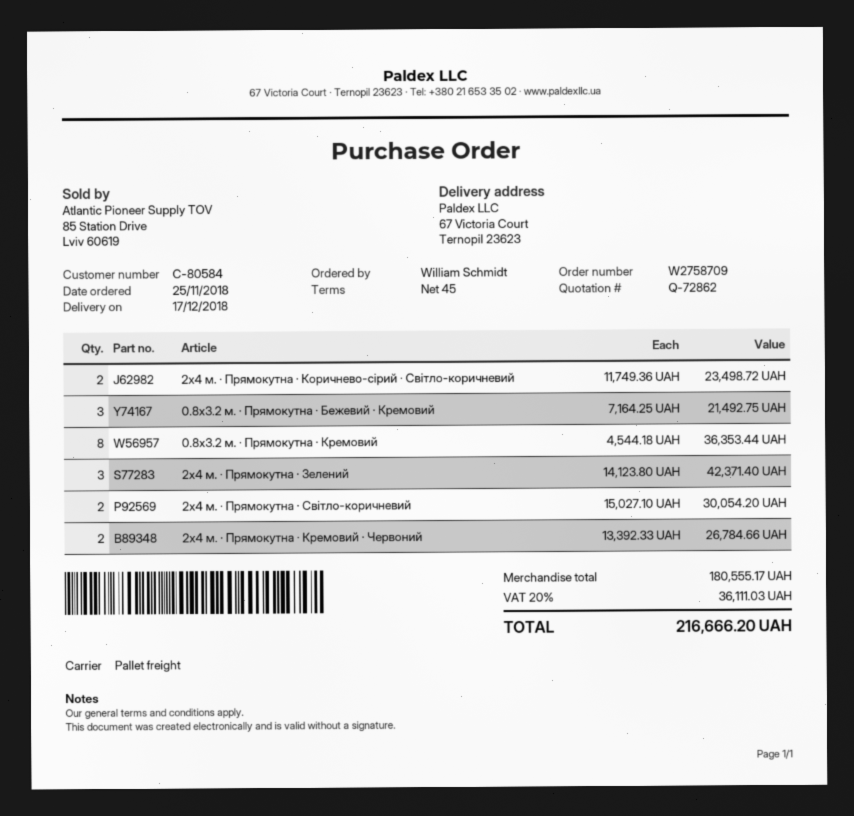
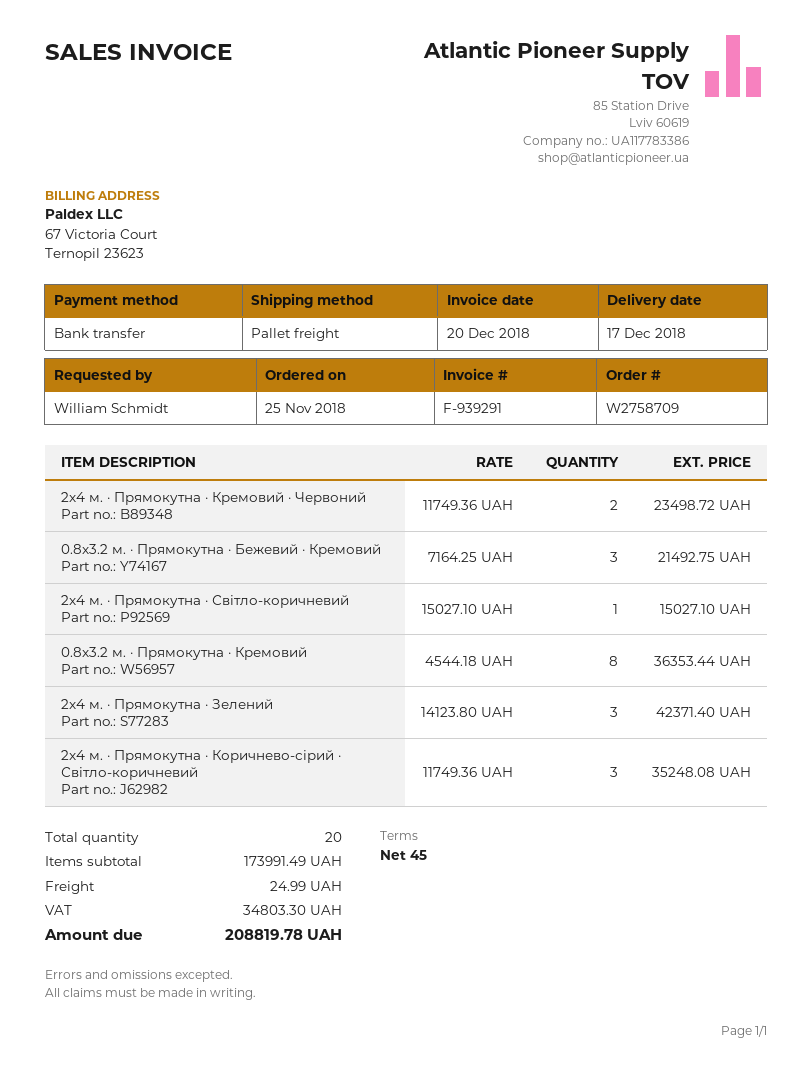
2x4 м. · Прямокутна · Коричнево-сірий · Світло-коричневий: 2 x 11749.36 = 23498.72 -> 3 x 11749.36 = 35248.08
2x4 м. · Прямокутна · Світло-коричневий: 2 x 15027.10 = 30054.20 -> 1 x 15027.10 = 15027.10
2x4 м. · Прямокутна · Кремовий · Червоний: 2 x 13392.33 = 26784.66 -> 2 x 11749.36 = 23498.72
subtotal: 180555.17 -> 173991.49
shipping: none -> 24.99
tax: 36111.03 -> 34803.30
total: 216666.20 -> 208819.78

